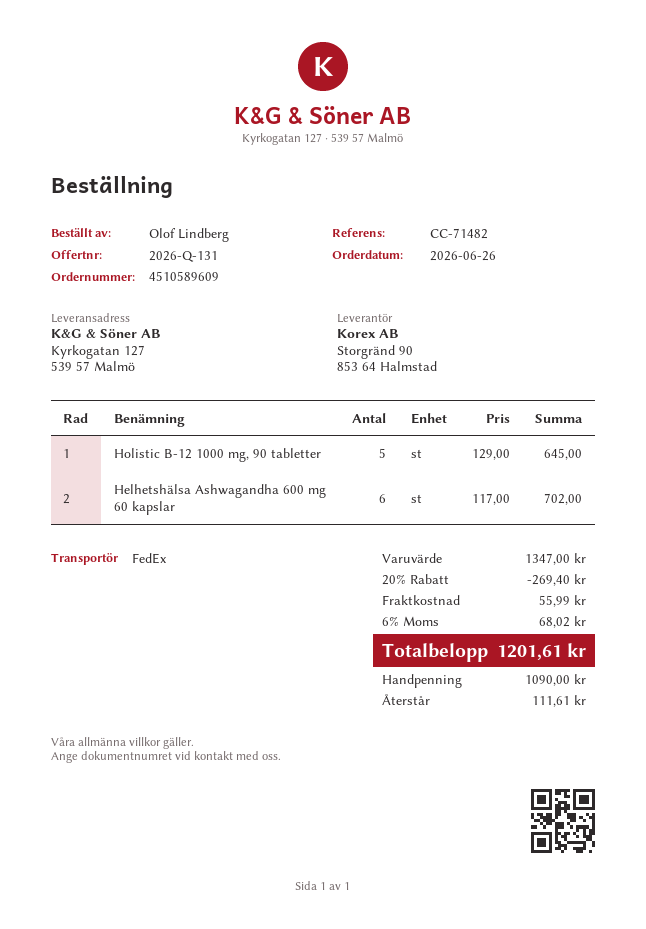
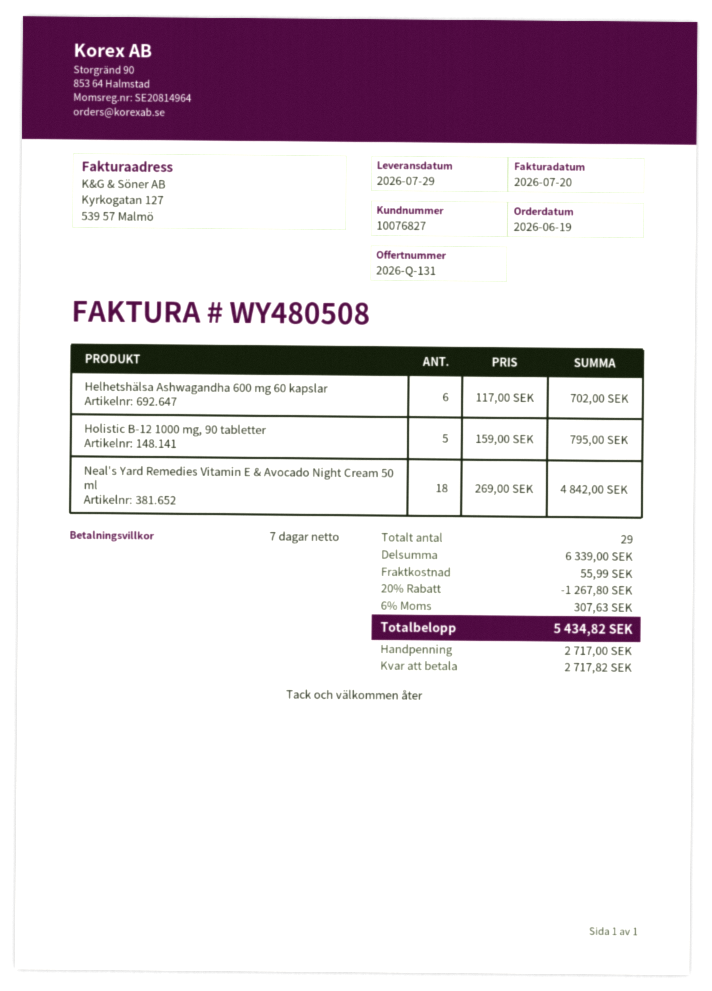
order date: 2026-06-26 -> 2026-06-19
Holistic B-12 1000 mg, 90 tabletter: 5 x 129.00 = 645.00 -> 5 x 159.00 = 795.00
Neal's Yard Remedies Vitamin E & Avocado Night Cream 50 ml: none -> 18 x 269.00 = 4842.00
subtotal: 1347.00 -> 6339.00
discount: 20% = 269.40 -> 20% = 1267.80
tax: 6% = 68.02 -> 6% = 307.63
total: 1201.61 -> 5434.82
deposit: 1090.00 -> 2717.00
balance: 111.61 -> 2717.82

